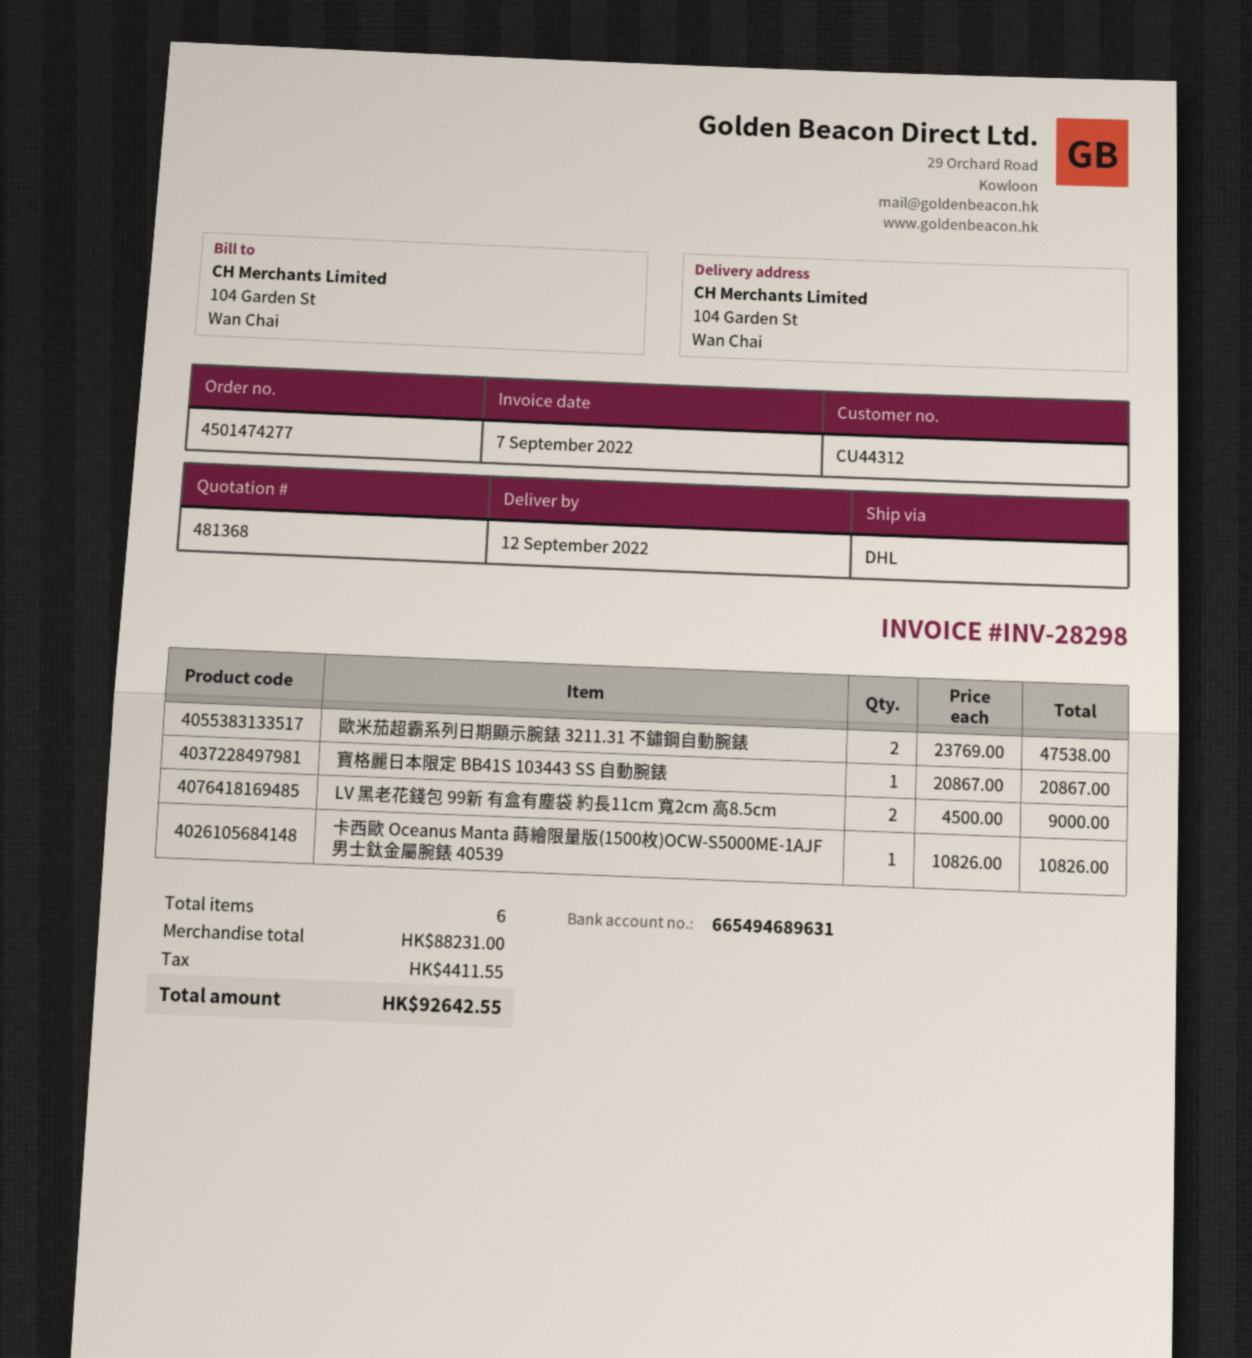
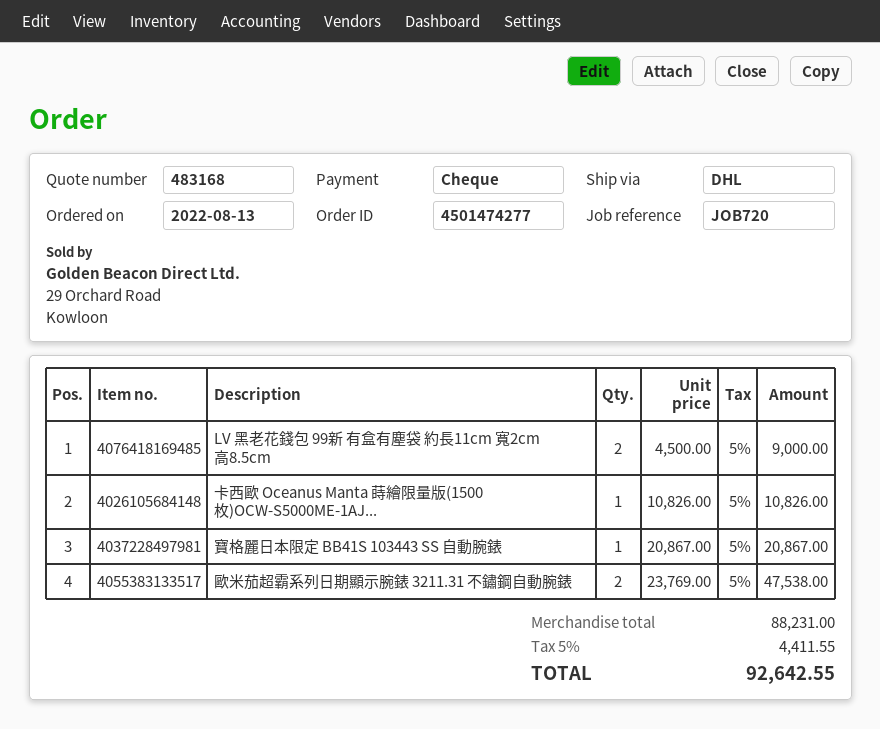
quote number: 481368 -> 483168

